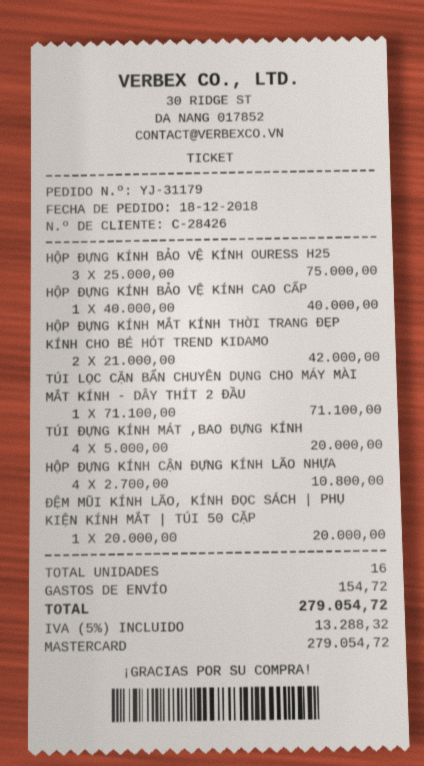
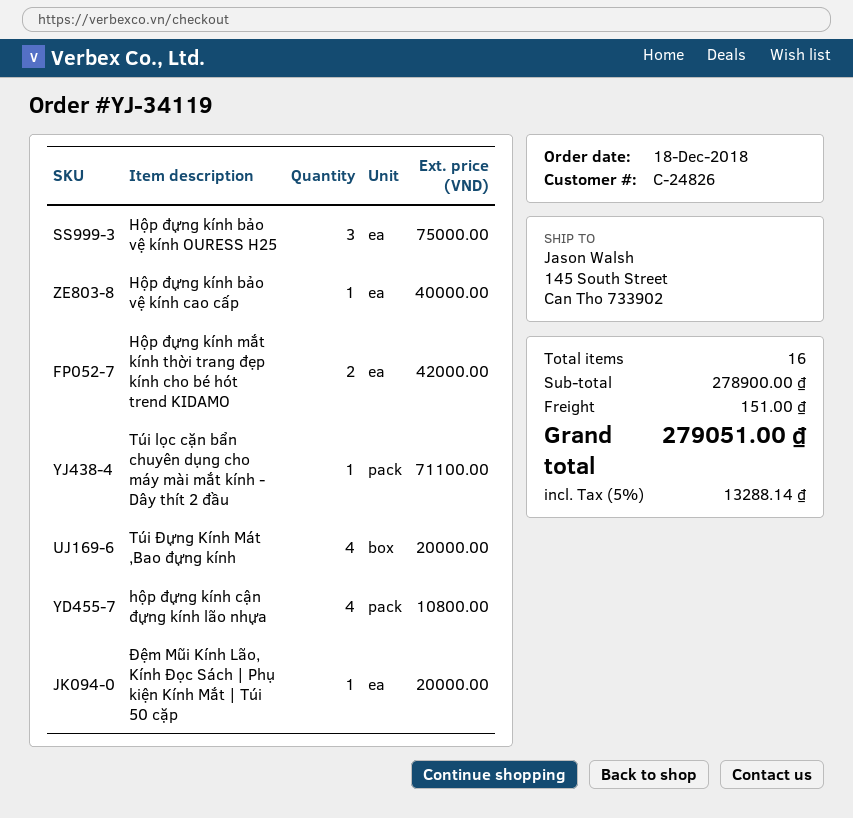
order number: YJ-31179 -> YJ-34119
customer number: C-28426 -> C-24826
shipping: 154.72 -> 151.00
tax: 5% = 13288.32 -> 5% = 13288.14
total: 279054.72 -> 279051.00

